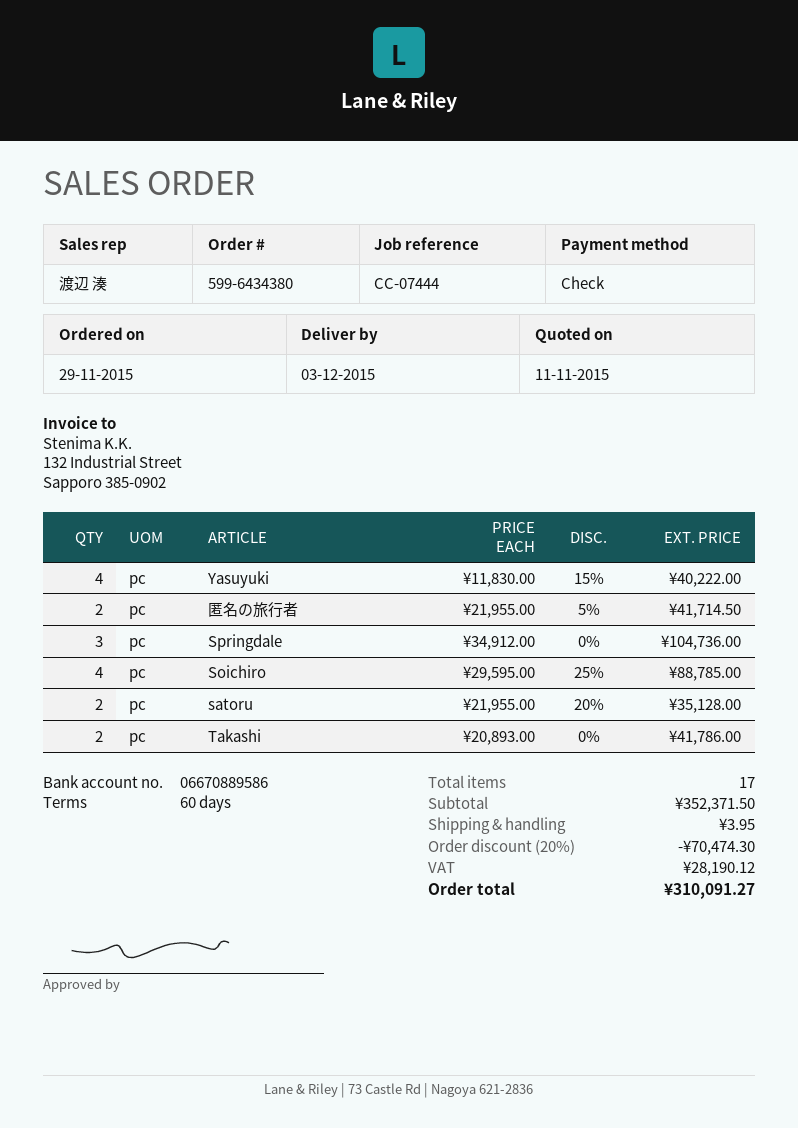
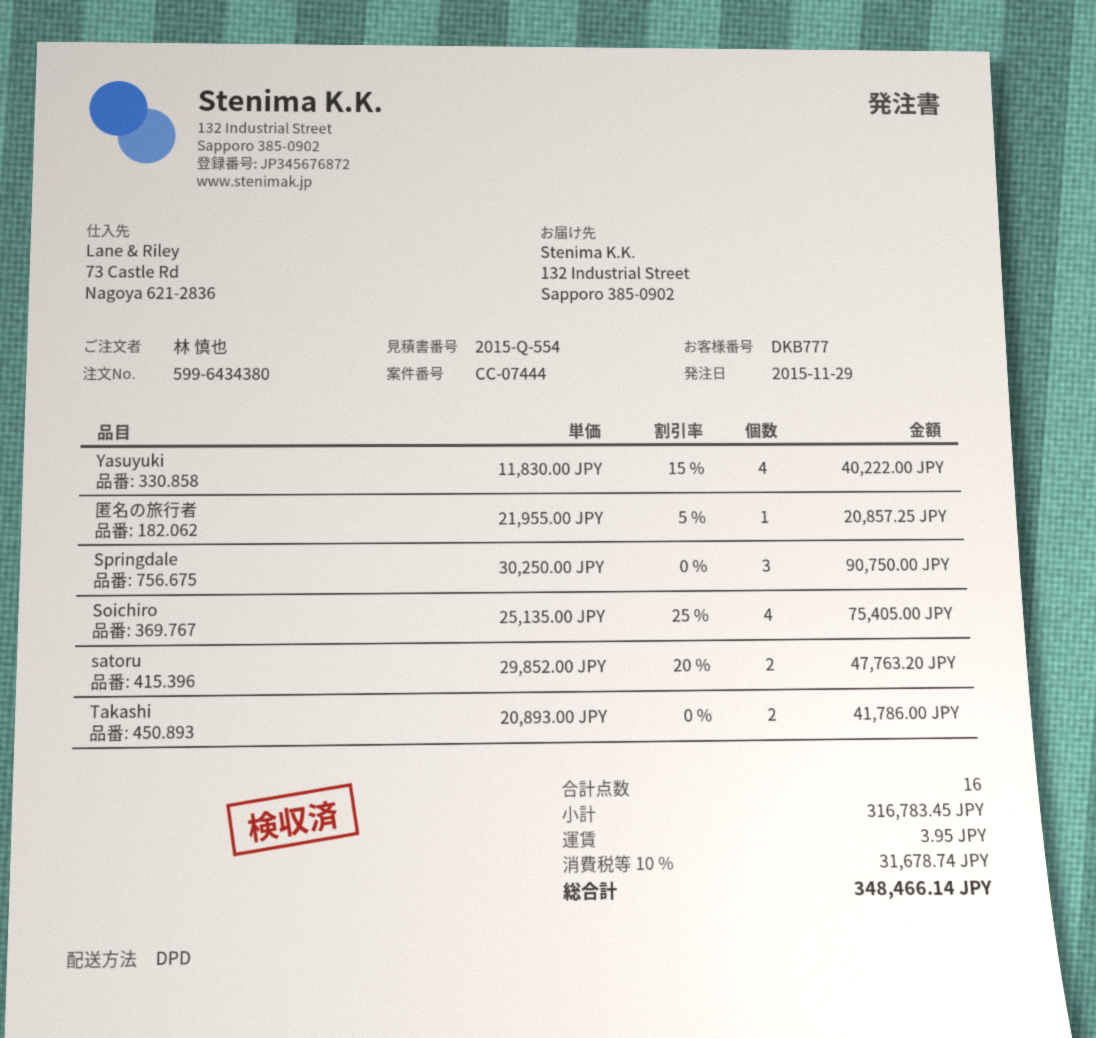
匿名の旅行者: 2 x 21955.00 - 5% = 41714.50 -> 1 x 21955.00 - 5% = 20857.25
Springdale: 3 x 34912.00 = 104736.00 -> 3 x 30250.00 = 90750.00
Soichiro: 4 x 29595.00 - 25% = 88785.00 -> 4 x 25135.00 - 25% = 75405.00
satoru: 2 x 21955.00 - 20% = 35128.00 -> 2 x 29852.00 - 20% = 47763.20
total quantity: 17 -> 16
subtotal: 352371.50 -> 316783.45
discount: 20% = 70474.30 -> none
tax: 28190.12 -> 31678.74
total: 310091.27 -> 348466.14

